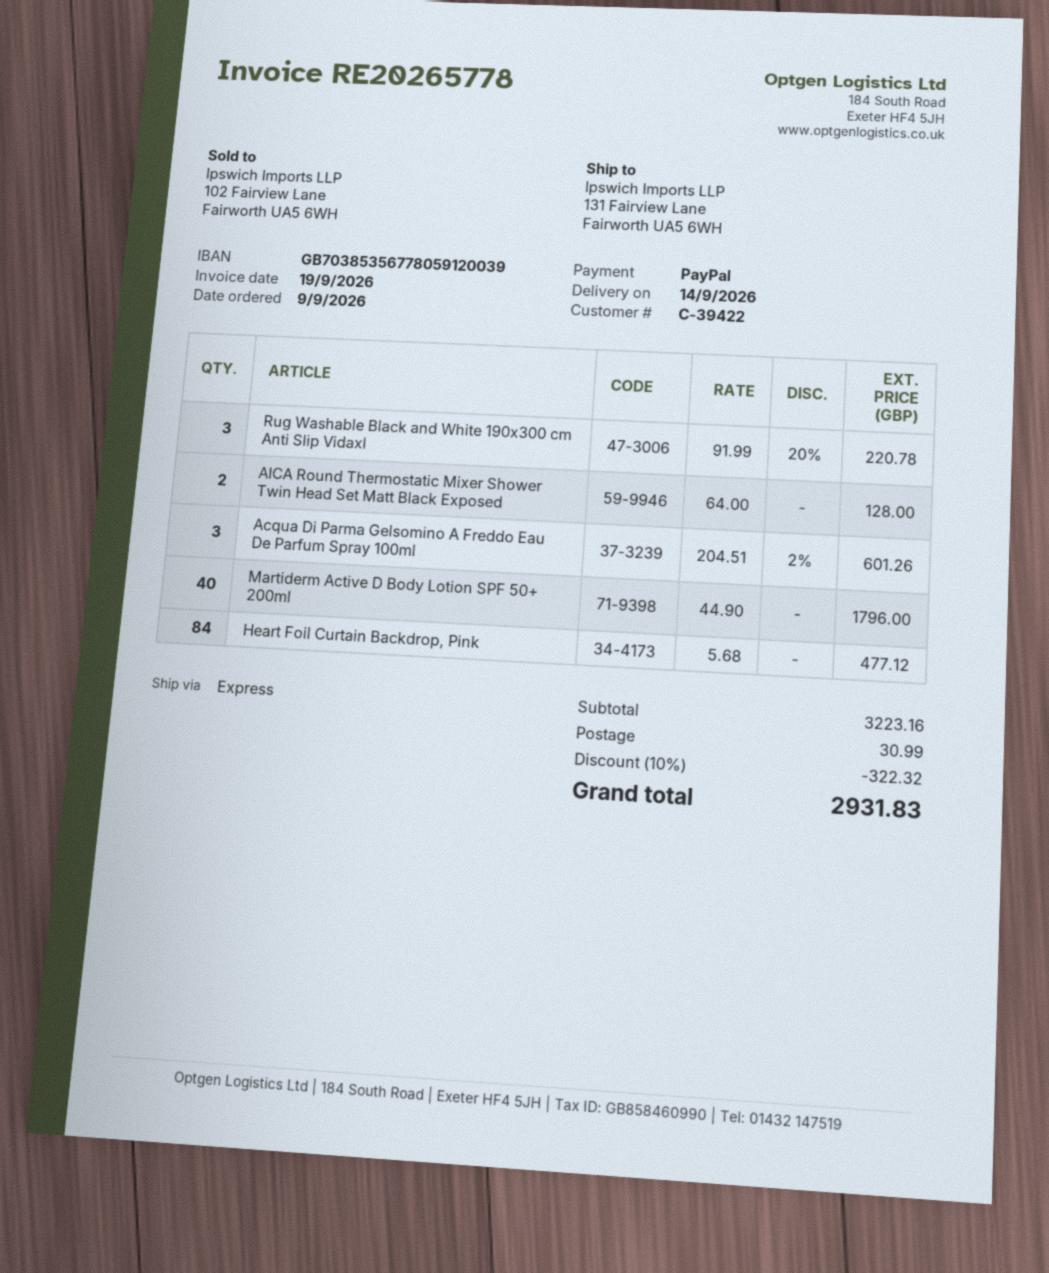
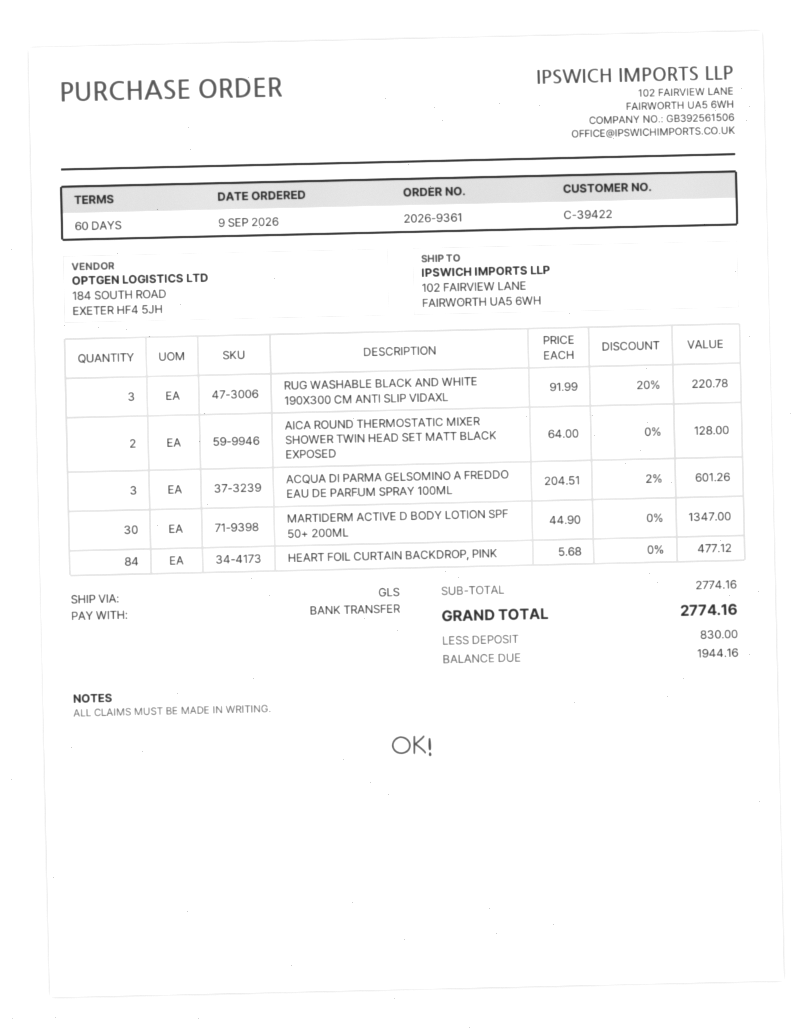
payment method: PayPal -> bank transfer
shipping method: express -> GLS
ship to: 131 Fairview Lane, Fairworth UA5 6WH -> 102 FAIRVIEW LANE, FAIRWORTH UA5 6WH
Martiderm Active D Body Lotion SPF 50+ 200ml: 40 x 44.90 = 1796.00 -> 30 x 44.90 = 1347.00
subtotal: 3223.16 -> 2774.16
discount: 10% = 322.32 -> none
shipping: 30.99 -> none
total: 2931.83 -> 2774.16

